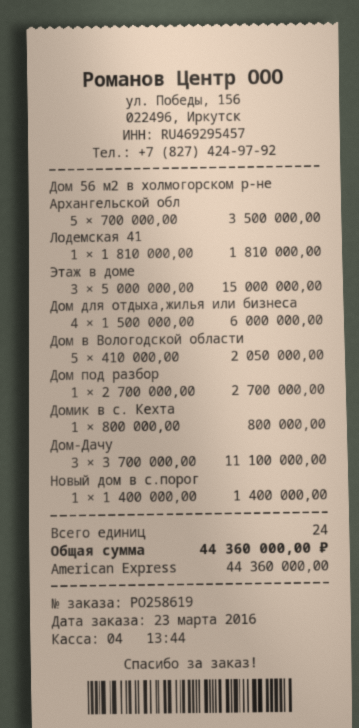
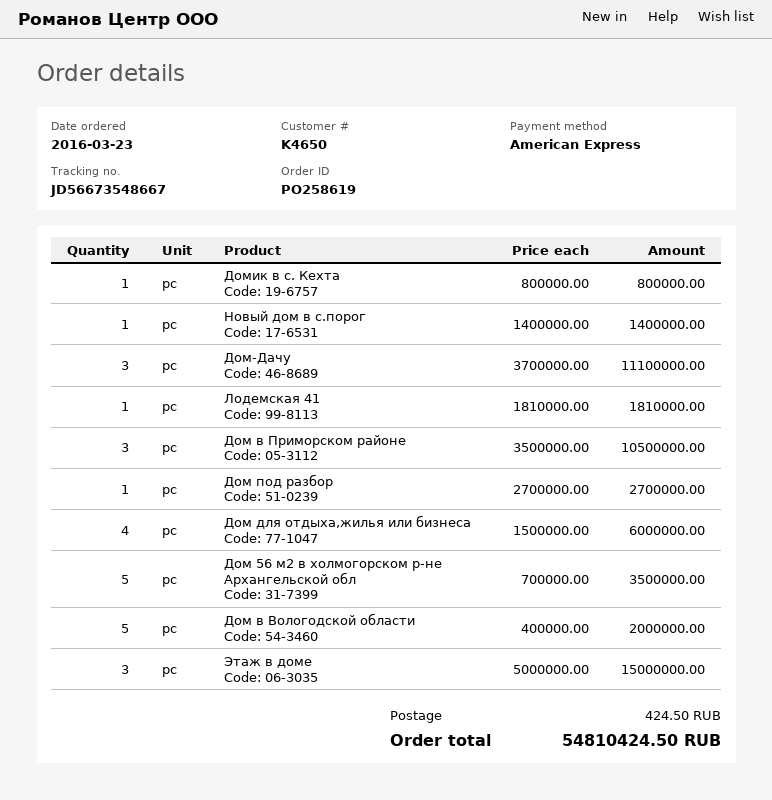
Дом в Вологодской области: 5 x 410000.00 = 2050000.00 -> 5 x 400000.00 = 2000000.00
Дом в Приморском районе: none -> 3 x 3500000.00 = 10500000.00
shipping: none -> 424.50
total: 44360000.00 -> 54810424.50

